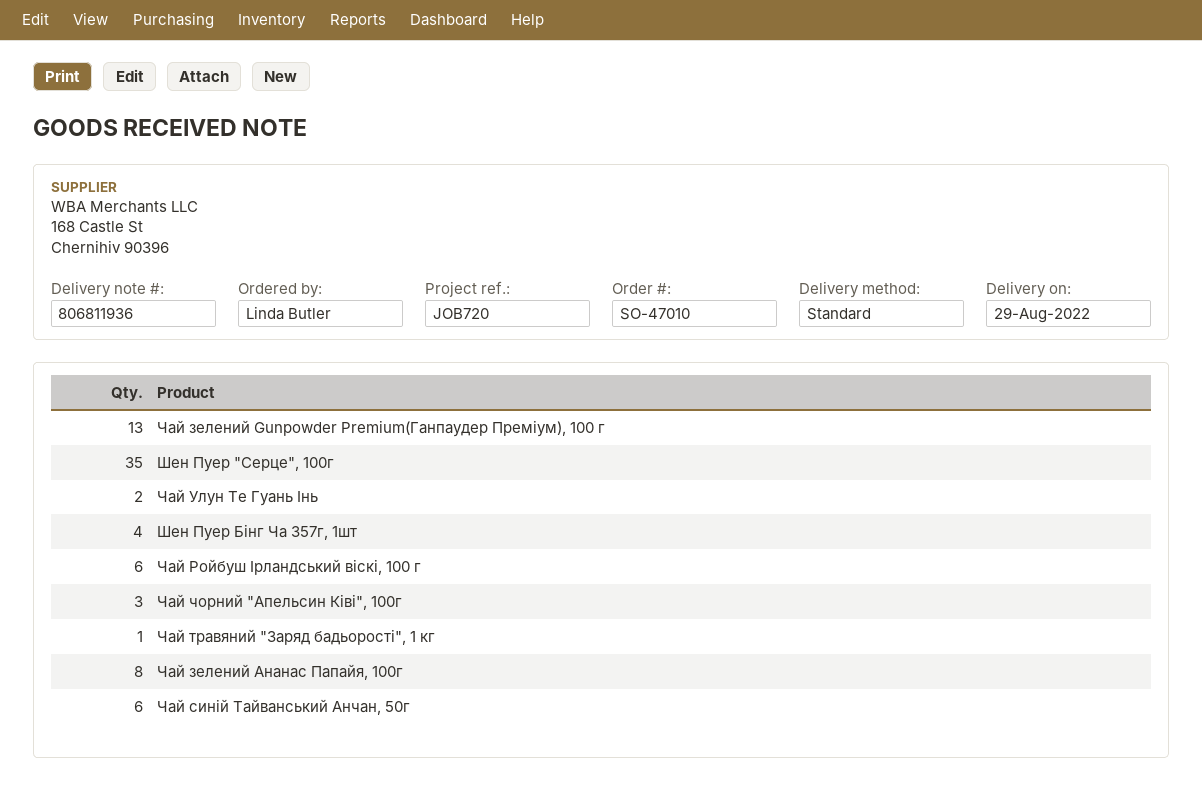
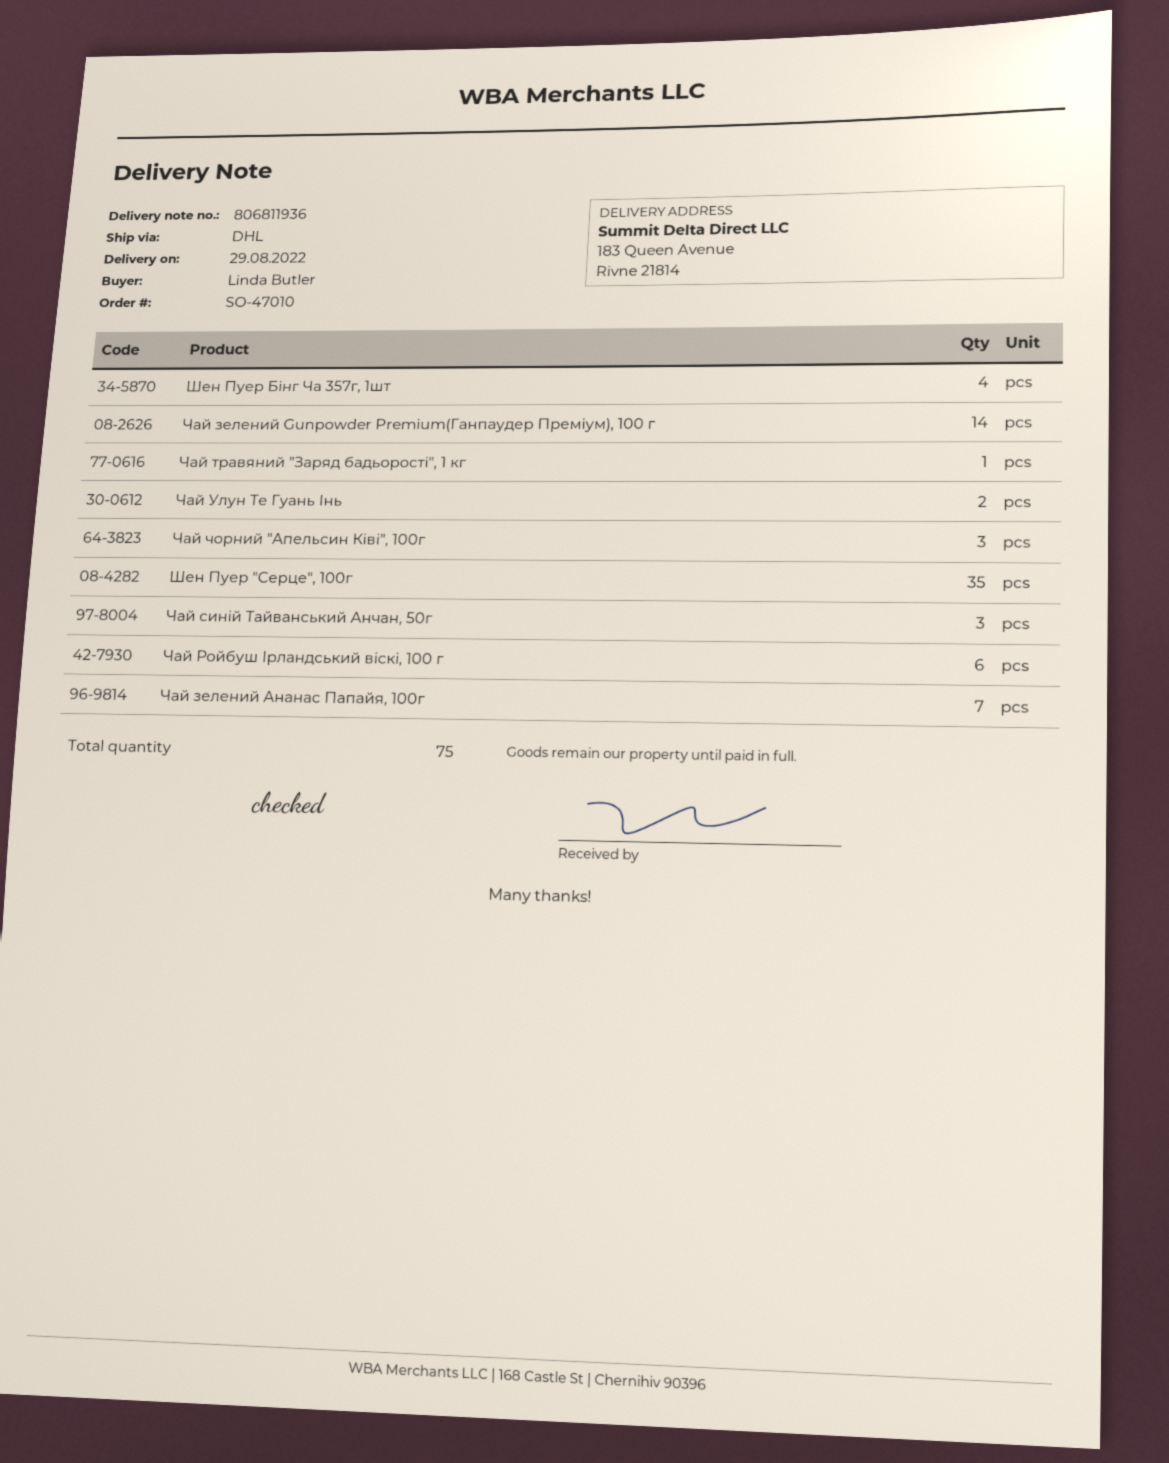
shipping method: standard -> DHL
Чай зелений Gunpowder Premium(Ганпаудер Преміум), 100 г: 13 -> 14
Чай зелений Ананас Папайя, 100г: 8 -> 7
Чай синій Тайванський Анчан, 50г: 6 -> 3

